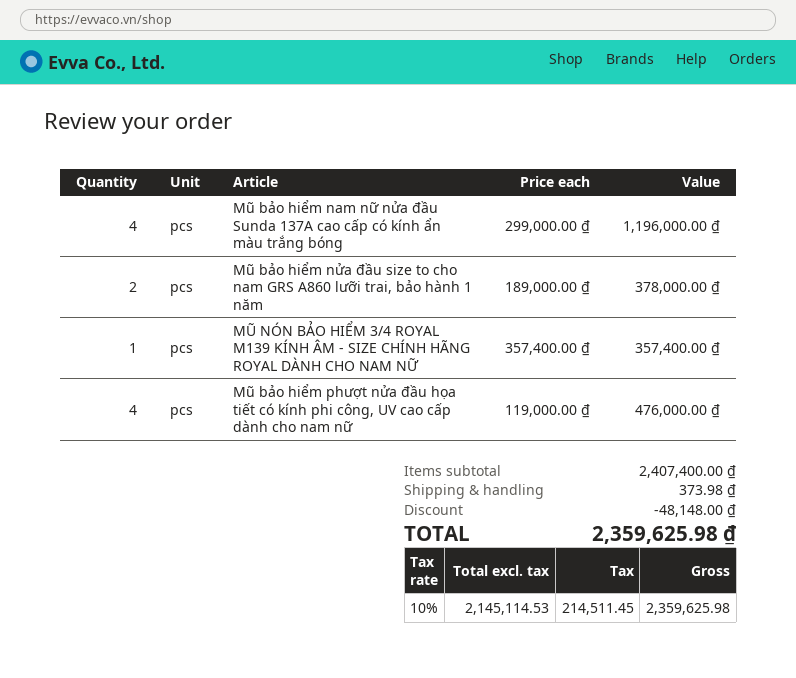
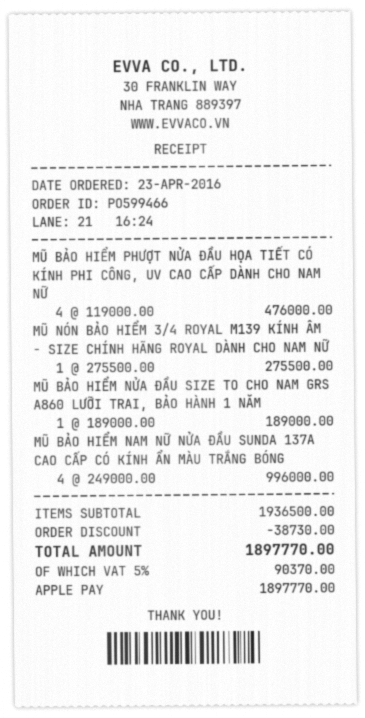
Mũ bảo hiểm nam nữ nửa đầu Sunda 137A cao cấp có kính ẩn màu trắng bóng: 4 x 299000.00 = 1196000.00 -> 4 x 249000.00 = 996000.00
Mũ bảo hiểm nửa đầu size to cho nam GRS A860 lưỡi trai, bảo hành 1 năm: 2 x 189000.00 = 378000.00 -> 1 x 189000.00 = 189000.00
MŨ NÓN BẢO HIỂM 3/4 ROYAL M139 KÍNH ÂM - SIZE CHÍNH HÃNG ROYAL DÀNH CHO NAM NỮ: 1 x 357400.00 = 357400.00 -> 1 x 275500.00 = 275500.00
subtotal: 2407400.00 -> 1936500.00
discount: 48148.00 -> 38730.00
shipping: 373.98 -> none
tax: 10% = 214511.45 -> 5% = 90370.00
total: 2359625.98 -> 1897770.00

